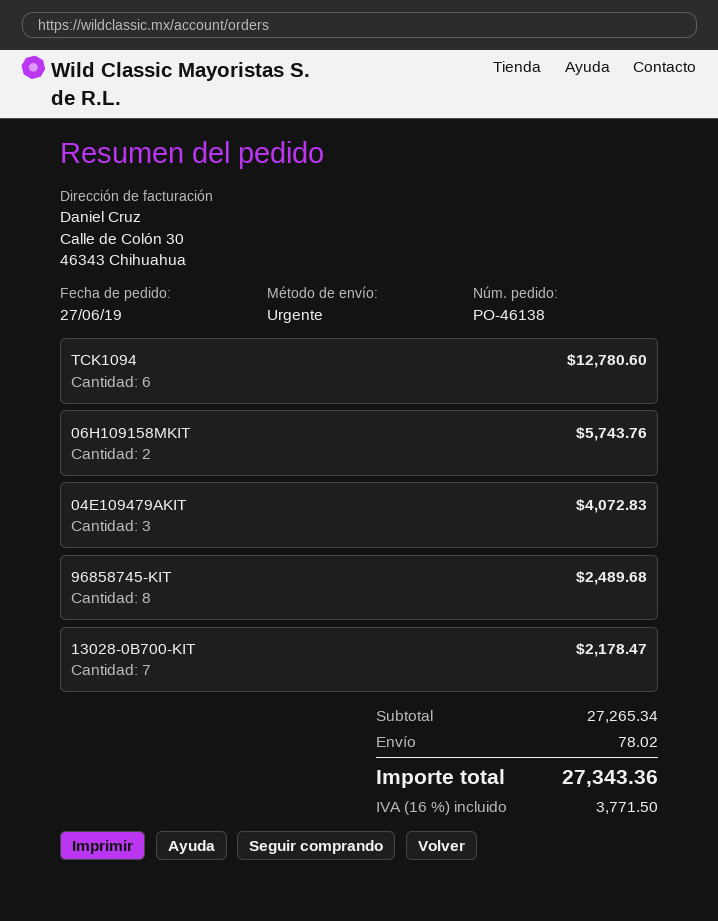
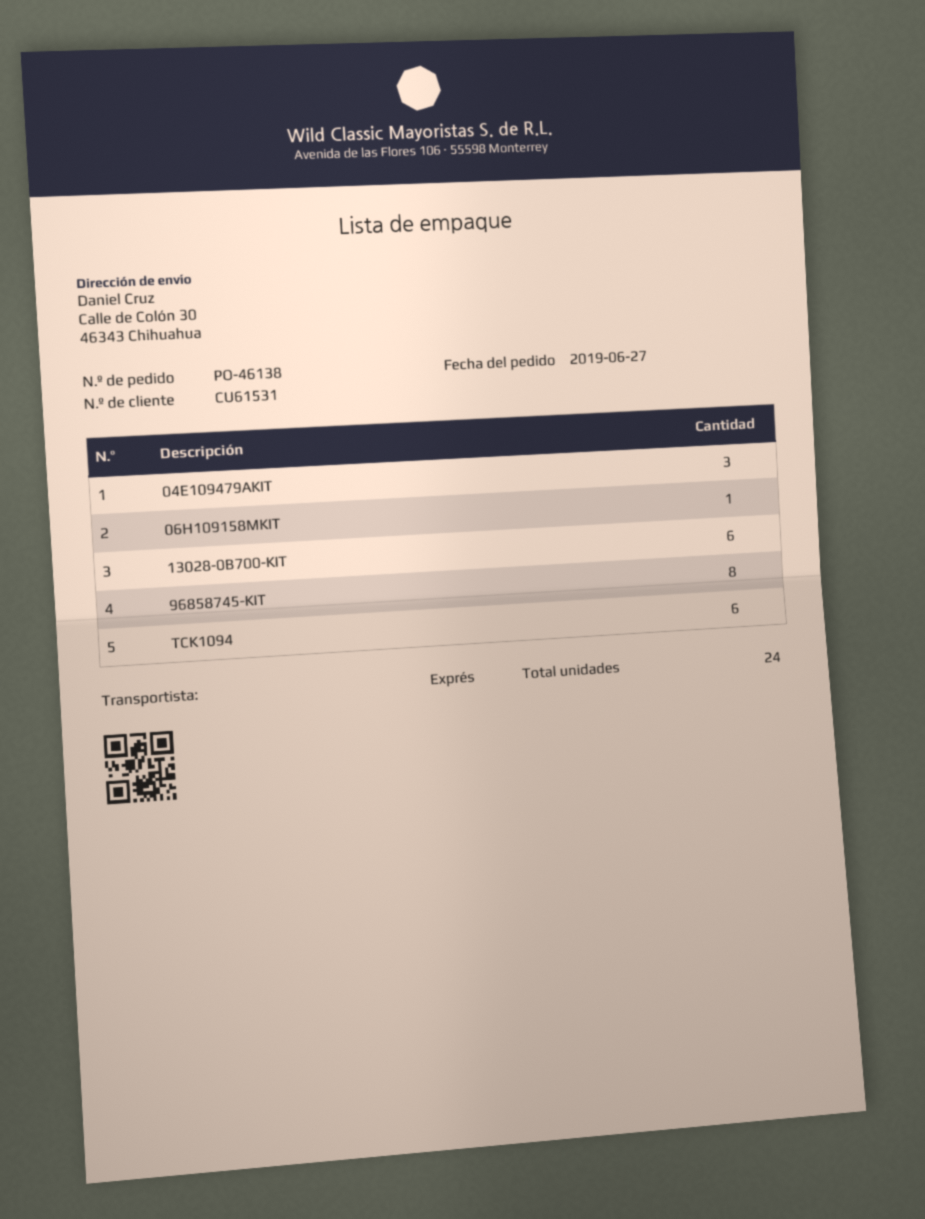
06H109158MKIT: 2 -> 1
13028-0B700-KIT: 7 -> 6

